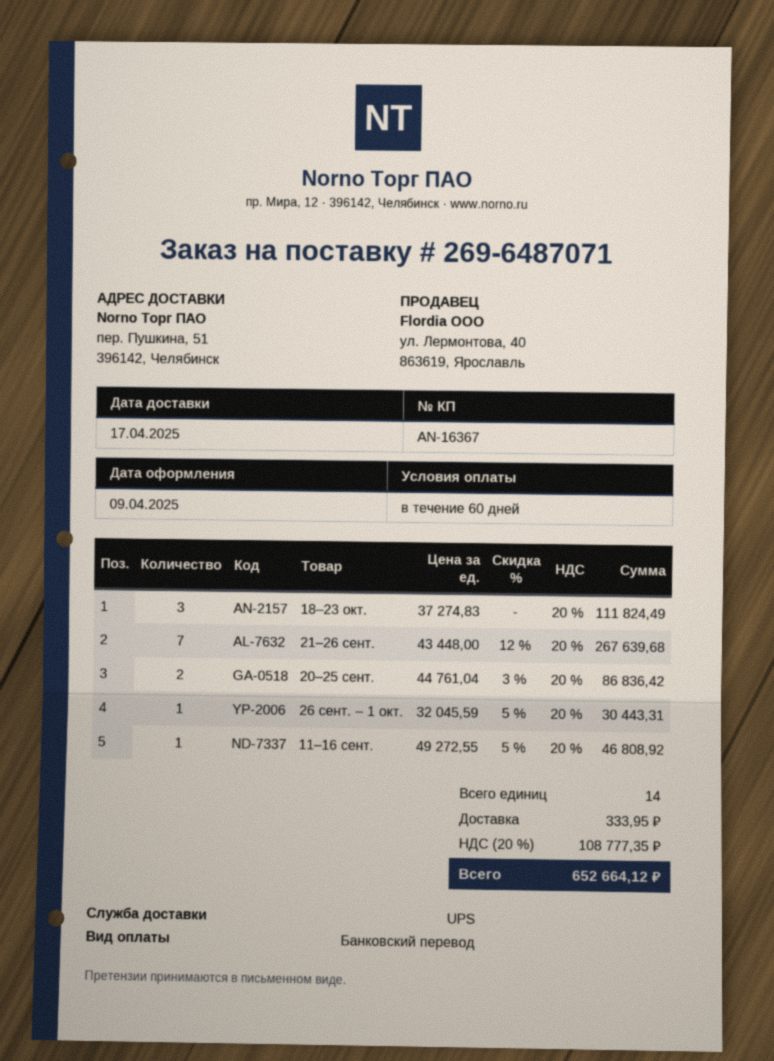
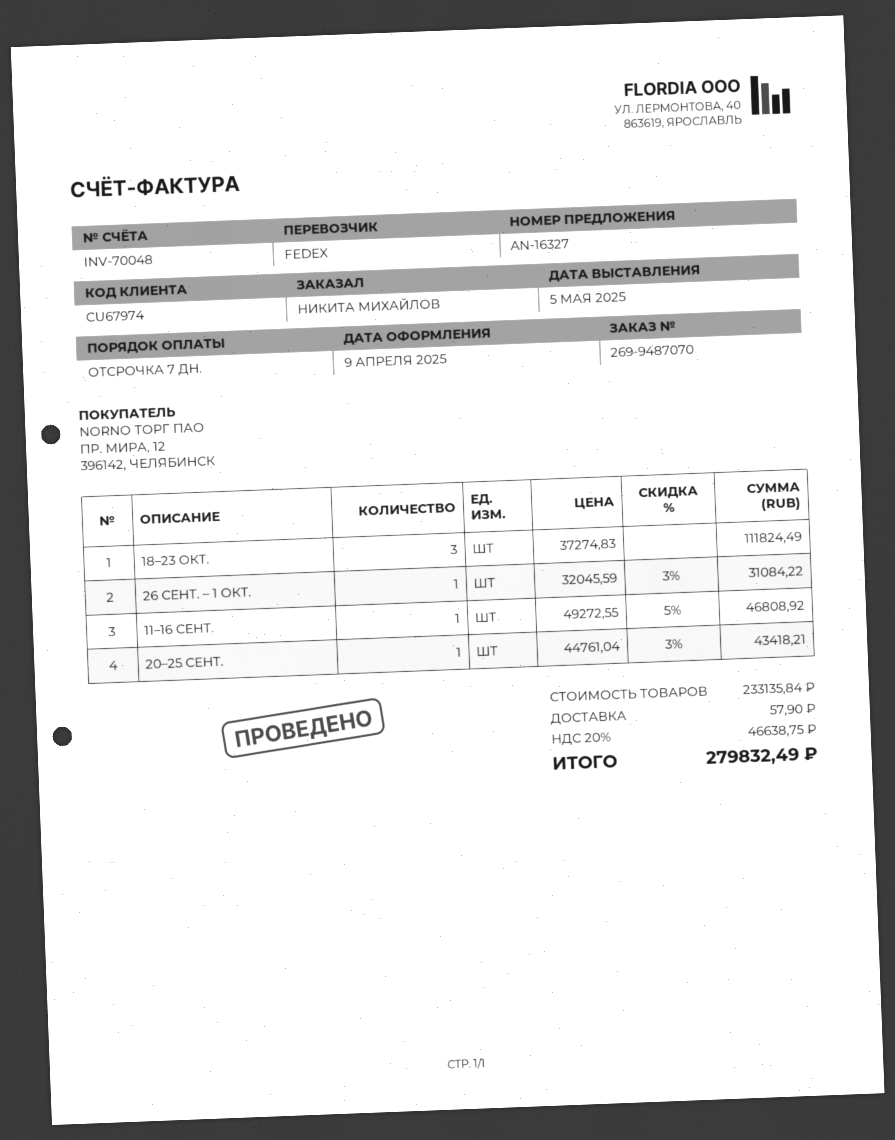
quote number: AN-16367 -> AN-16327
order number: 269-6487071 -> 269-9487070
payment terms: 60 days -> 7 days
shipping method: UPS -> FedEx
21–26 сент.: 7 x 43448.00 - 12% = 267639.68 -> none
20–25 сент.: 2 x 44761.04 - 3% = 86836.42 -> 1 x 44761.04 - 3% = 43418.21
26 сент. – 1 окт.: 1 x 32045.59 - 5% = 30443.31 -> 1 x 32045.59 - 3% = 31084.22
shipping: 333.95 -> 57.90
tax: 20% = 108777.35 -> 20% = 46638.75
total: 652664.12 -> 279832.49

